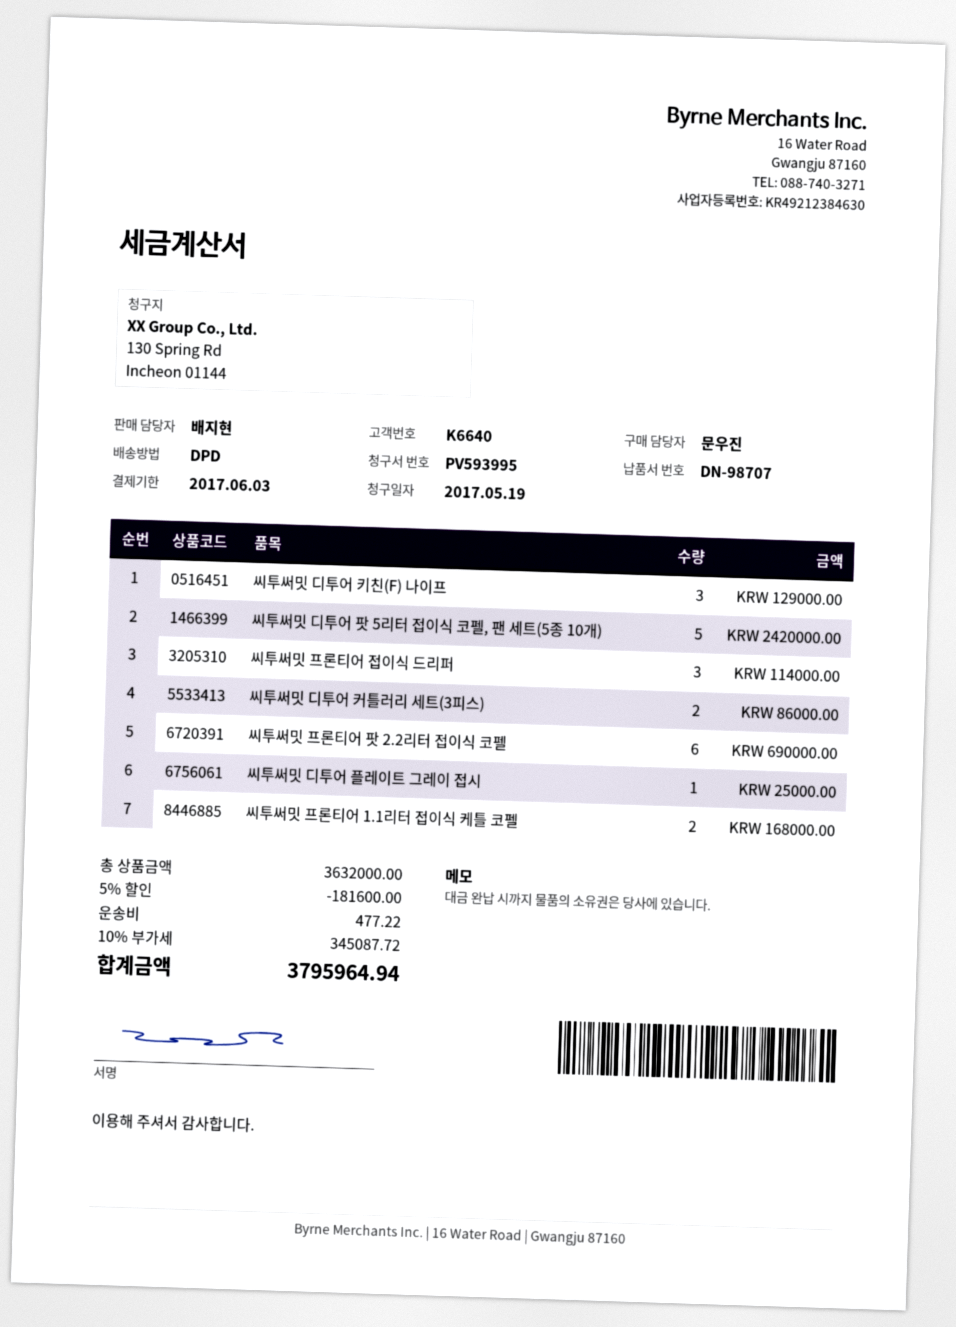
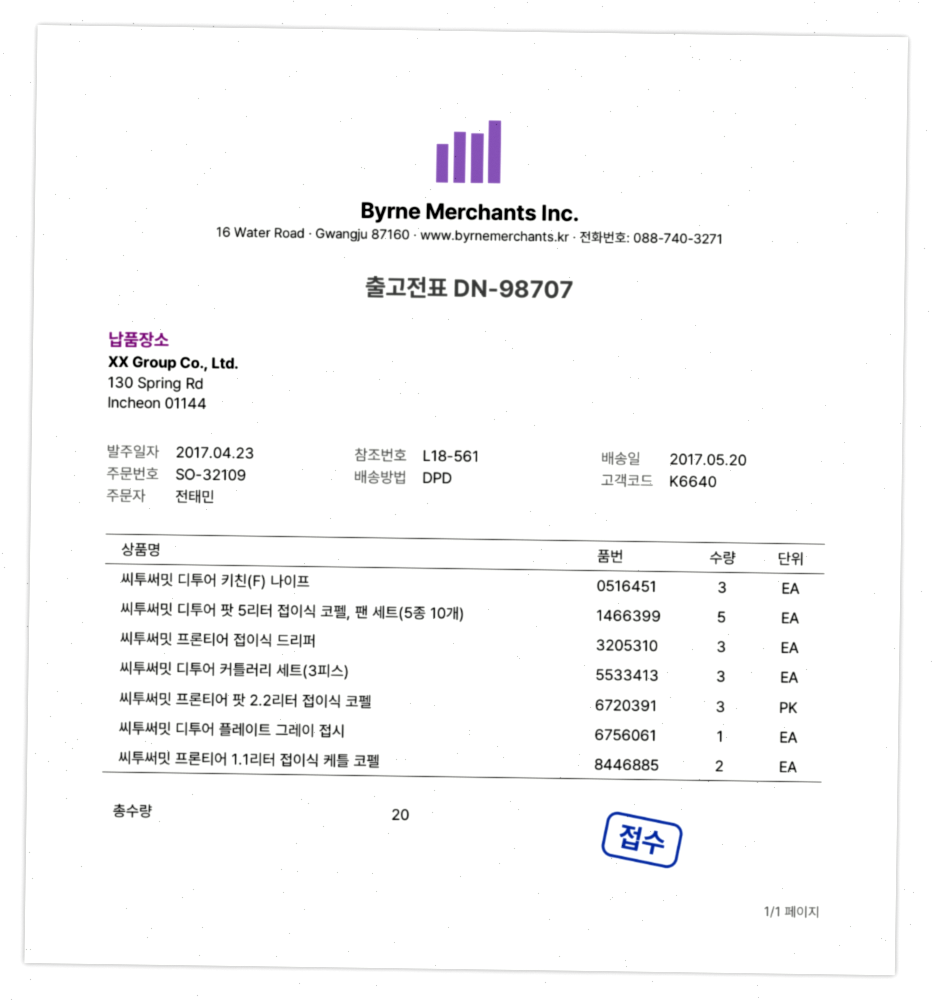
ordered by: 문우진 -> 전태민
씨투써밋 디투어 커틀러리 세트(3피스): 2 -> 3
씨투써밋 프론티어 팟 2.2리터 접이식 코펠: 6 -> 3

